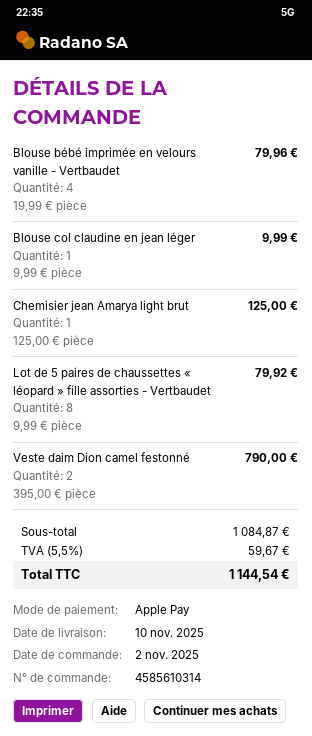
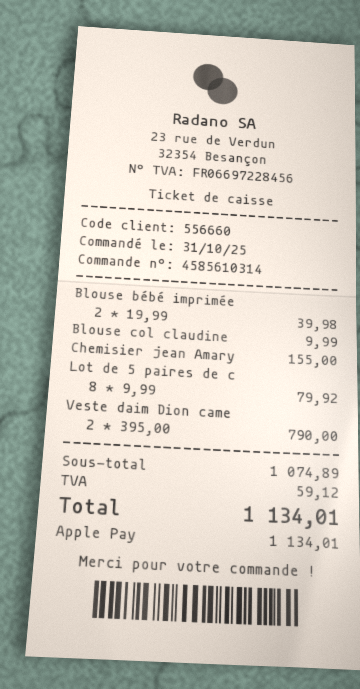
order date: 2025-11-02 -> 2025-10-31
Blouse bébé imprimée en velours vanille - Vertbaudet: 4 x 19.99 = 79.96 -> 2 x 19.99 = 39.98
Chemisier jean Amarya light brut: 1 x 125.00 = 125.00 -> 1 x 155.00 = 155.00
subtotal: 1084.87 -> 1074.89
tax: 59.67 -> 59.12
total: 1144.54 -> 1134.01

